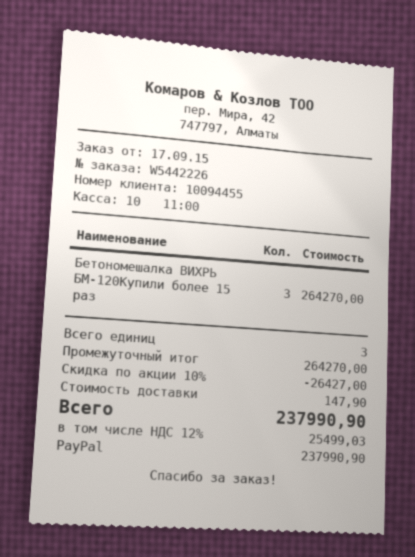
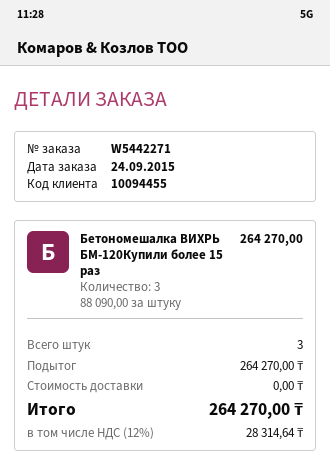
order number: W5442226 -> W5442271
order date: 2015-09-17 -> 2015-09-24
discount: 10% = 26427.00 -> none
shipping: 147.90 -> 0.00
tax: 12% = 25499.03 -> 12% = 28314.64
total: 237990.90 -> 264270.00

